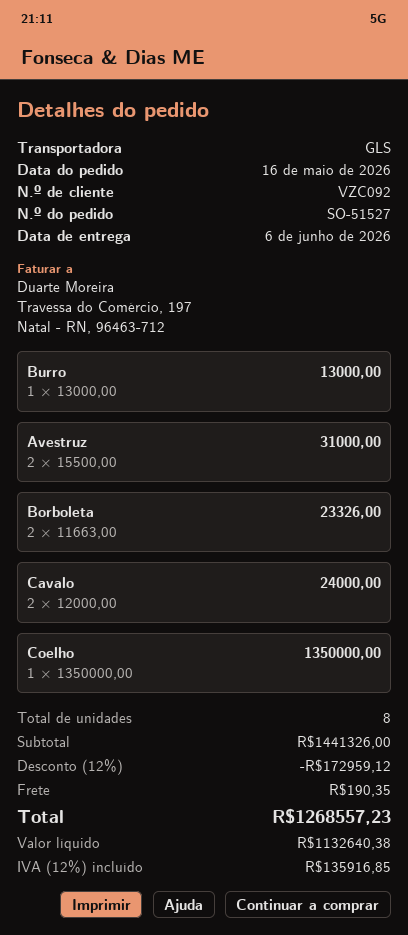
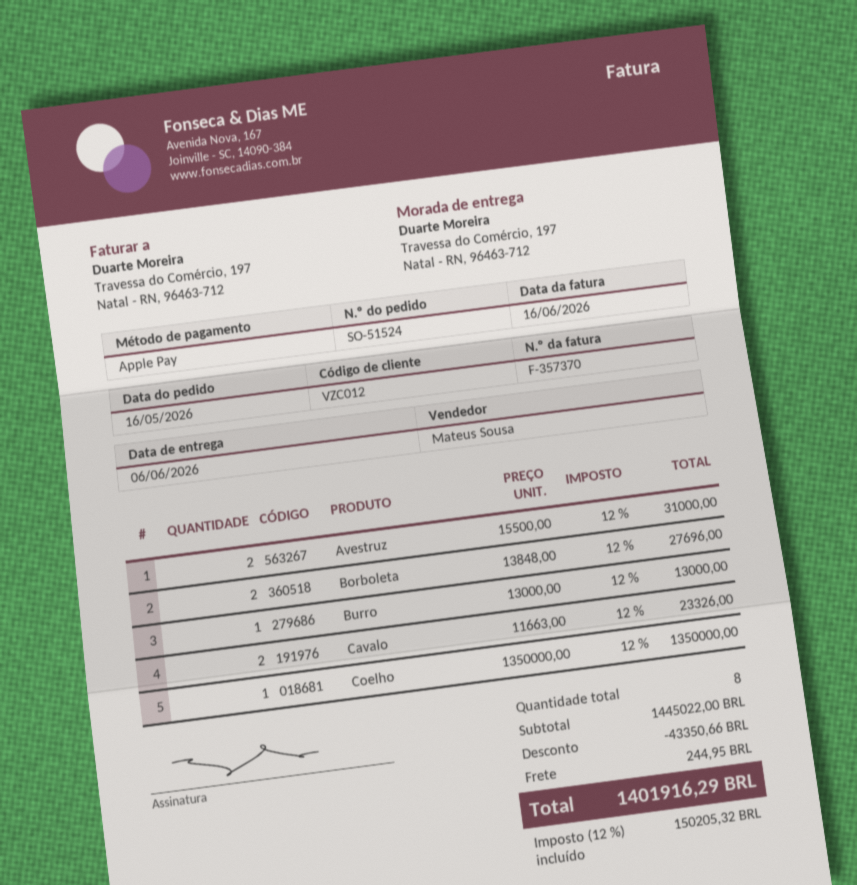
order number: SO-51527 -> SO-51524
customer number: VZC092 -> VZC012
Borboleta: 2 x 11663.00 = 23326.00 -> 2 x 13848.00 = 27696.00
Cavalo: 2 x 12000.00 = 24000.00 -> 2 x 11663.00 = 23326.00
subtotal: 1441326.00 -> 1445022.00
discount: 172959.12 -> 43350.66
shipping: 190.35 -> 244.95
tax: 12% = 135916.85 -> 12% = 150205.32
total: 1268557.23 -> 1401916.29

